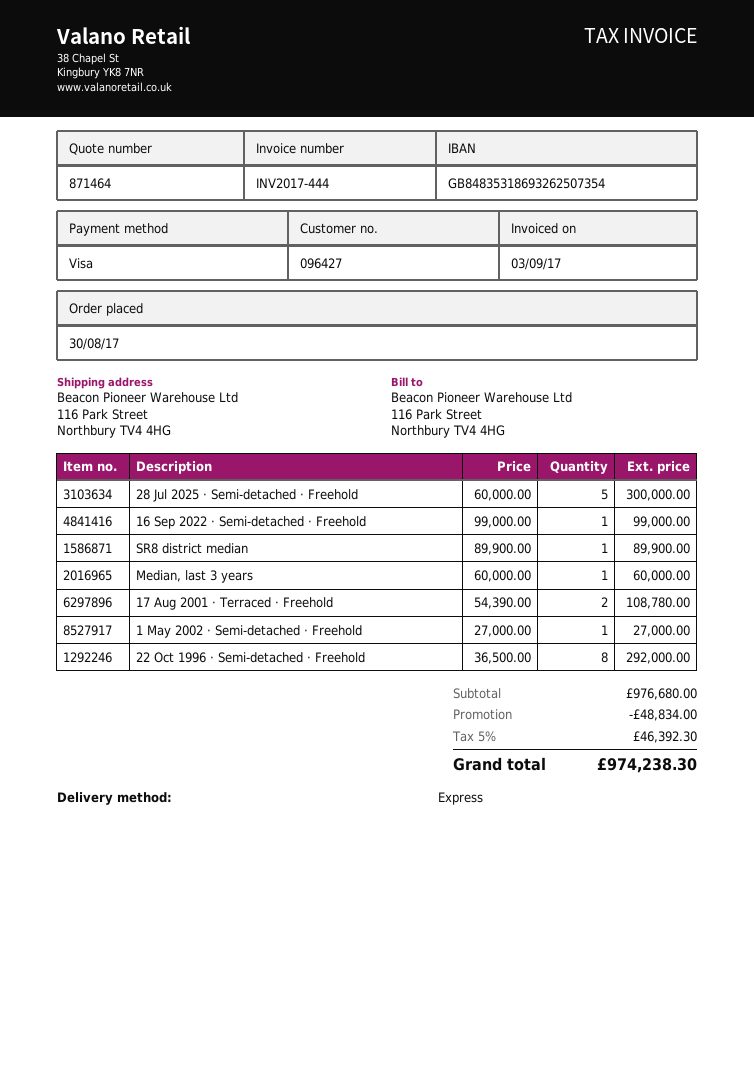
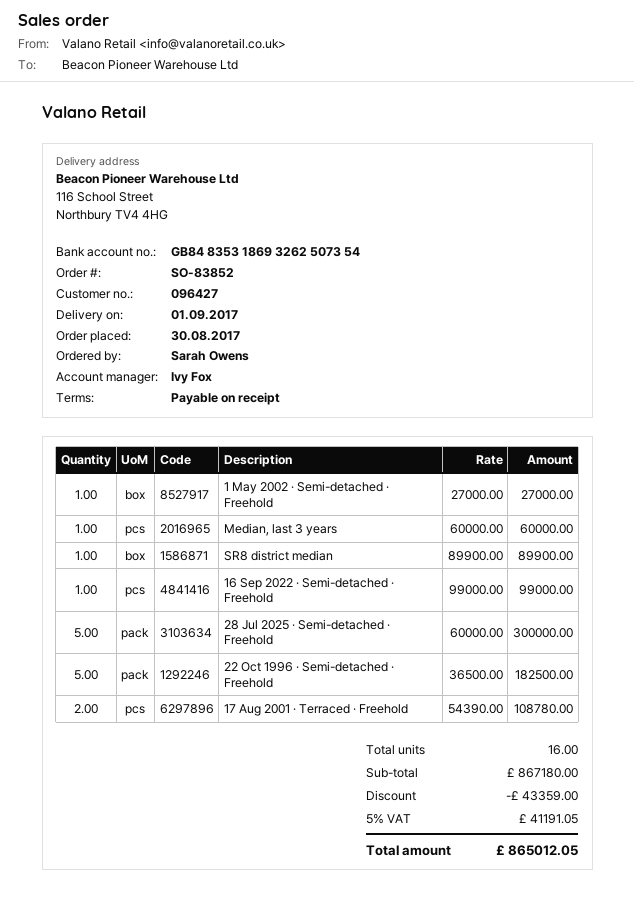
ship to: 116 Park Street, Northbury TV4 4HG -> 116 School Street, Northbury TV4 4HG
22 Oct 1996 · Semi-detached · Freehold: 8 x 36500.00 = 292000.00 -> 5 x 36500.00 = 182500.00
subtotal: 976680.00 -> 867180.00
discount: 48834.00 -> 43359.00
tax: 5% = 46392.30 -> 5% = 41191.05
total: 974238.30 -> 865012.05

